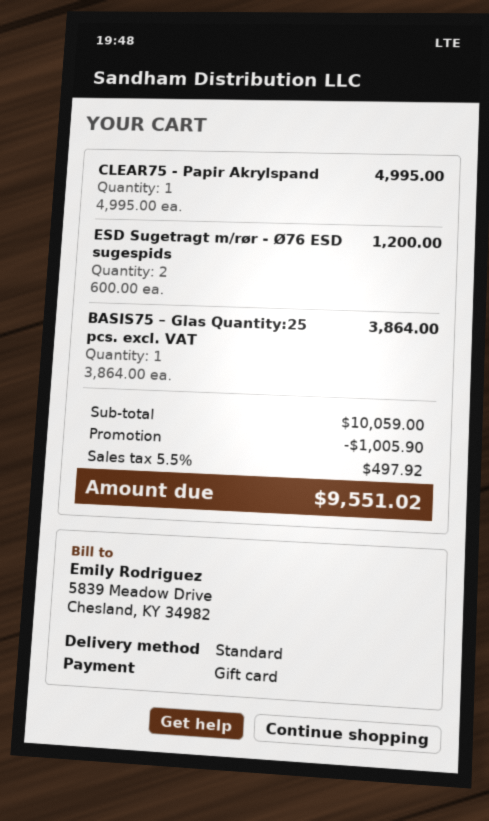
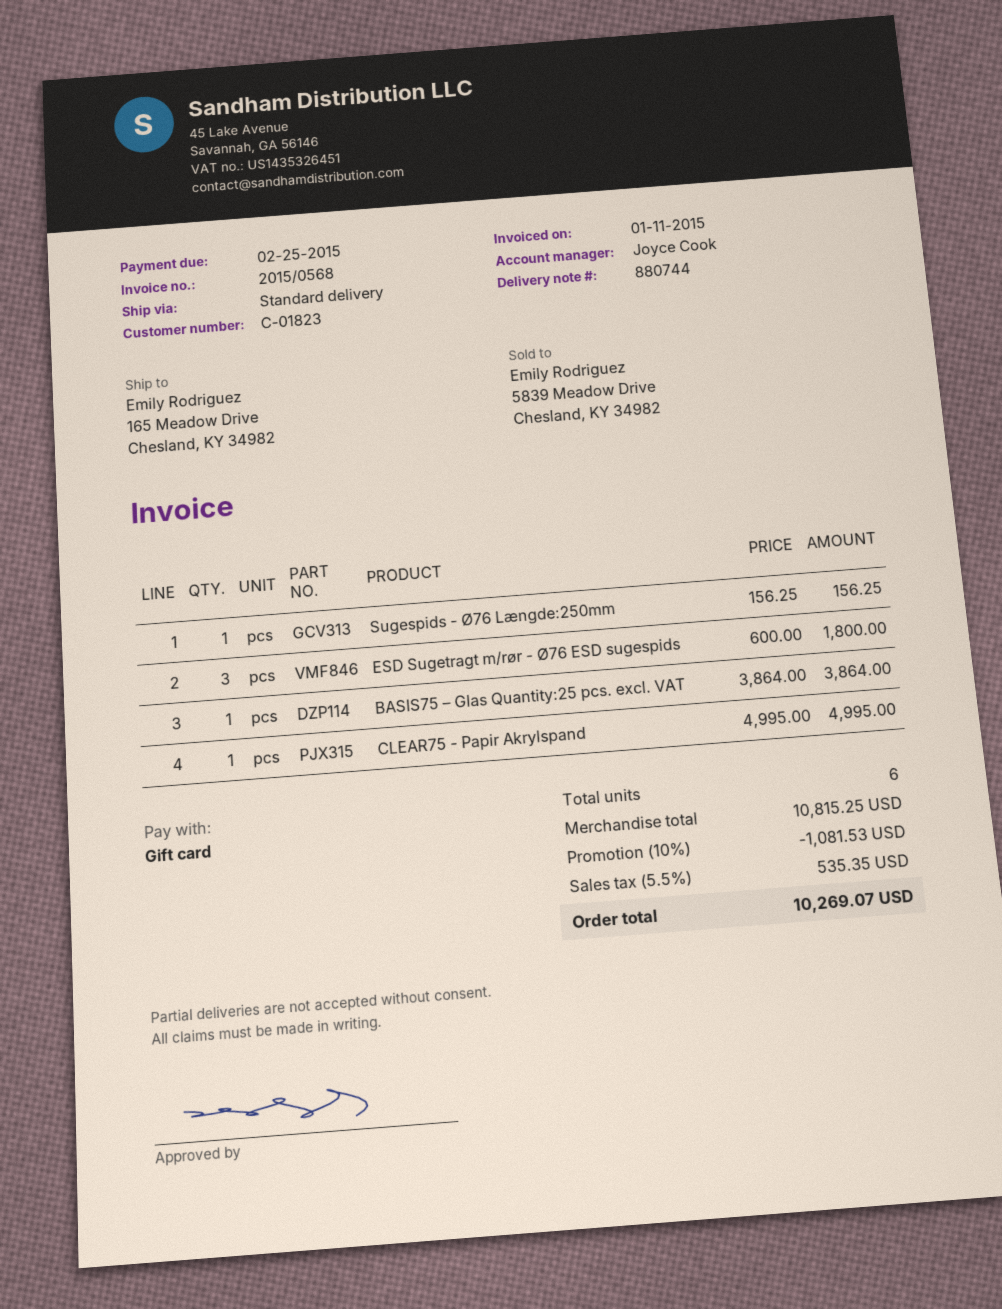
ESD Sugetragt m/rør - Ø76 ESD sugespids: 2 x 600.00 = 1200.00 -> 3 x 600.00 = 1800.00
Sugespids - Ø76 Længde:250mm: none -> 1 x 156.25 = 156.25
subtotal: 10059.00 -> 10815.25
discount: 1005.90 -> 1081.53
tax: 5.5% = 497.92 -> 5.5% = 535.35
total: 9551.02 -> 10269.07

